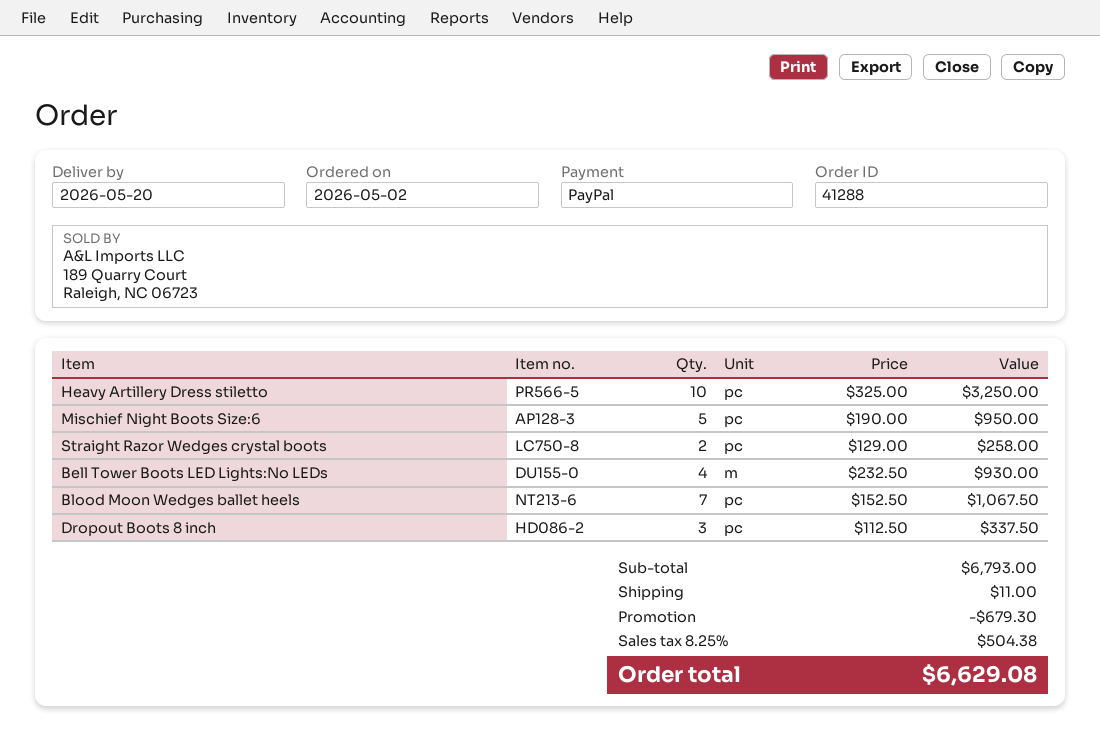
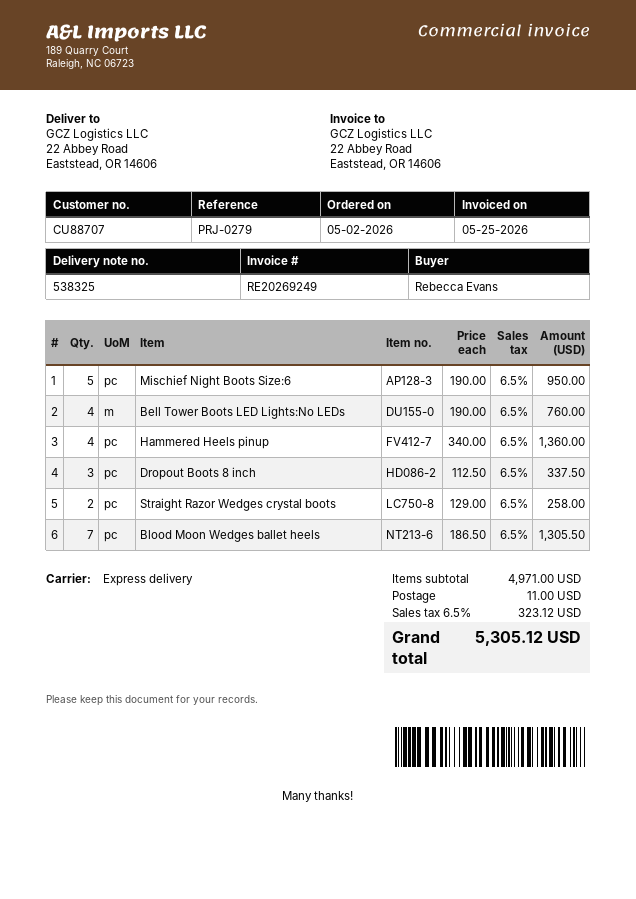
Heavy Artillery Dress stiletto: 10 x 325.00 = 3250.00 -> none
Bell Tower Boots LED Lights:No LEDs: 4 x 232.50 = 930.00 -> 4 x 190.00 = 760.00
Blood Moon Wedges ballet heels: 7 x 152.50 = 1067.50 -> 7 x 186.50 = 1305.50
Hammered Heels pinup: none -> 4 x 340.00 = 1360.00
subtotal: 6793.00 -> 4971.00
discount: 679.30 -> none
tax: 8.25% = 504.38 -> 6.5% = 323.12
total: 6629.08 -> 5305.12

